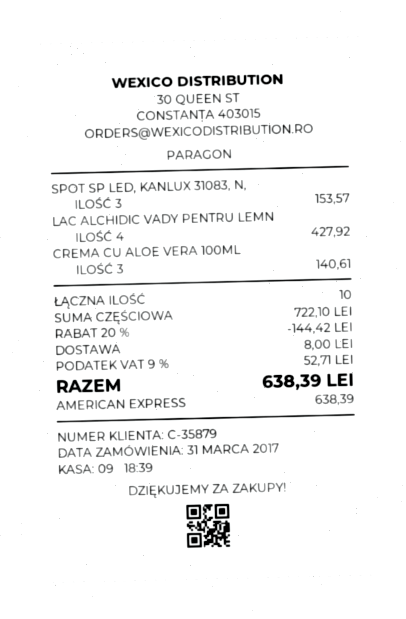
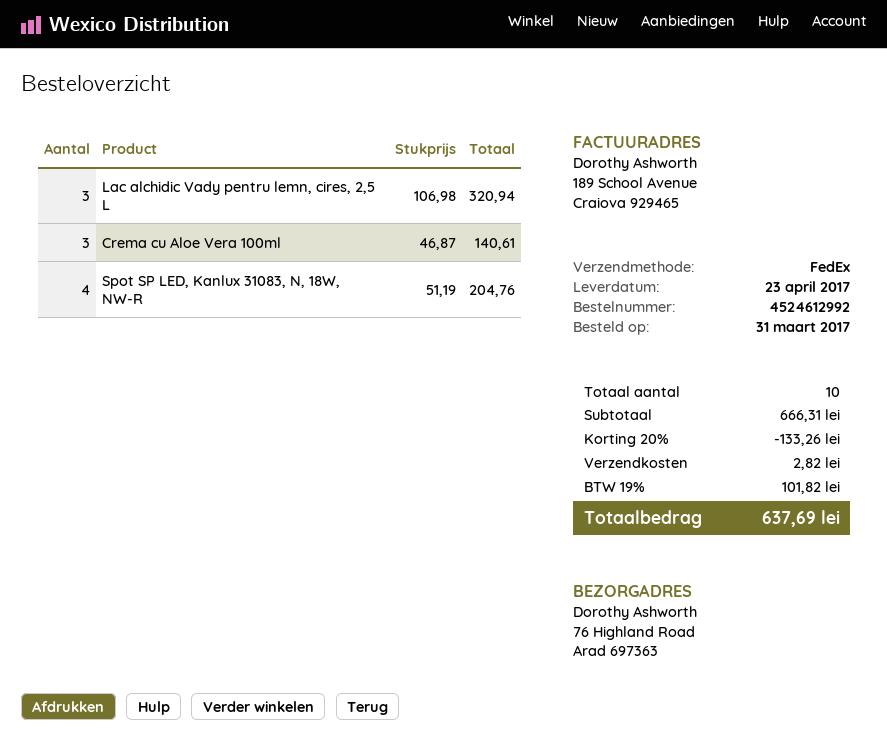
SPOT SP LED, KANLUX 31083, N,: 3 for 153.57 -> 4 for 204.76
LAC ALCHIDIC VADY PENTRU LEMN: 4 for 427.92 -> 3 for 320.94
subtotal: 722.10 -> 666.31
discount: 20% = 144.42 -> 20% = 133.26
shipping: 8.00 -> 2.82
tax: 9% = 52.71 -> 19% = 101.82
total: 638.39 -> 637.69

